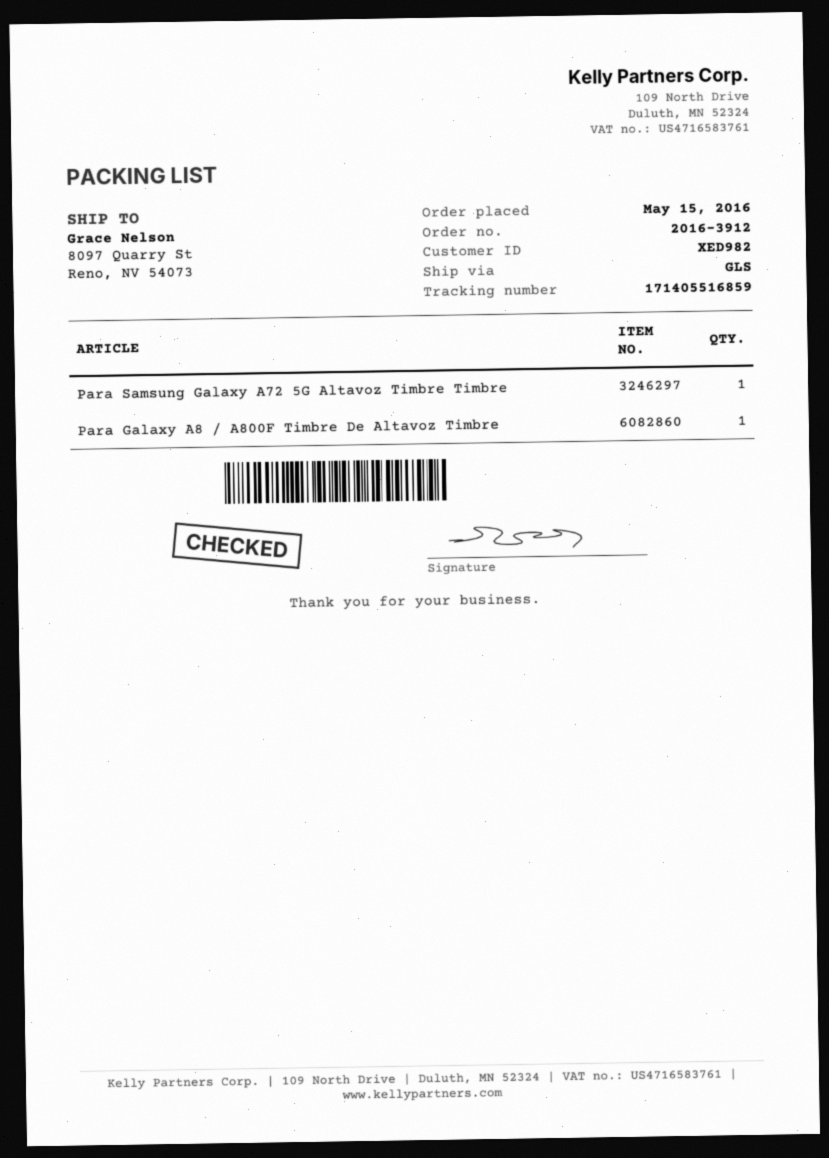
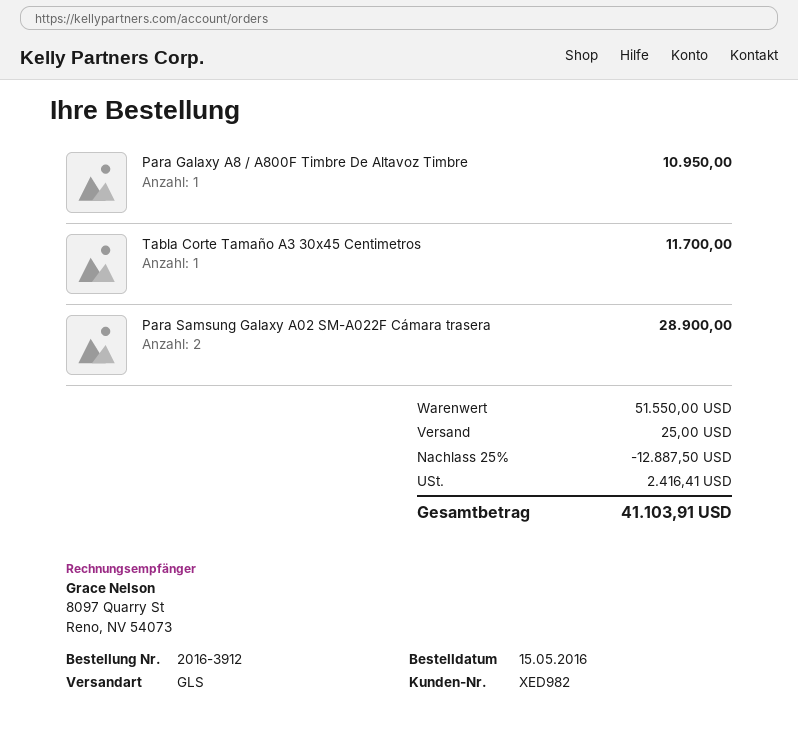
Para Samsung Galaxy A72 5G Altavoz Timbre Timbre: 1 -> none
Tabla Corte Tamaño A3 30x45 Centimetros: none -> 1
Para Samsung Galaxy A02 SM-A022F Cámara trasera: none -> 2

